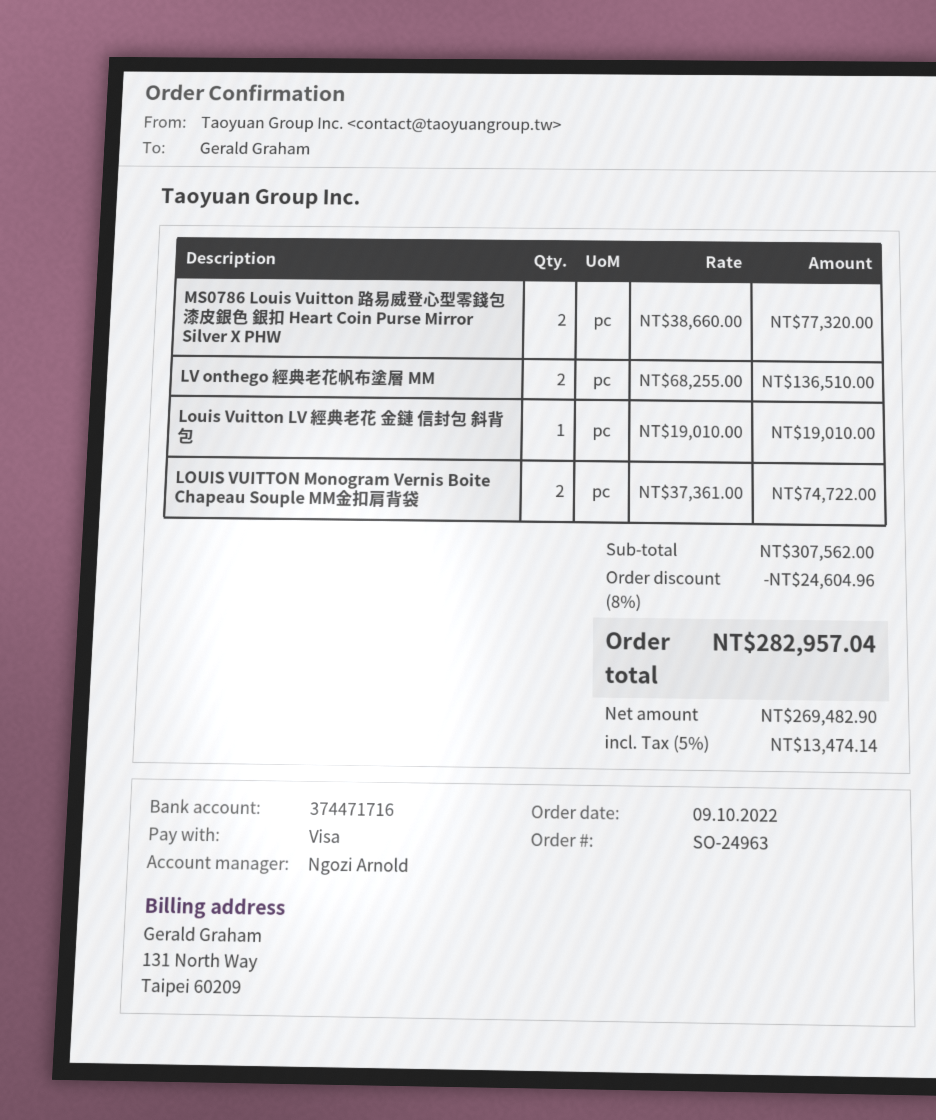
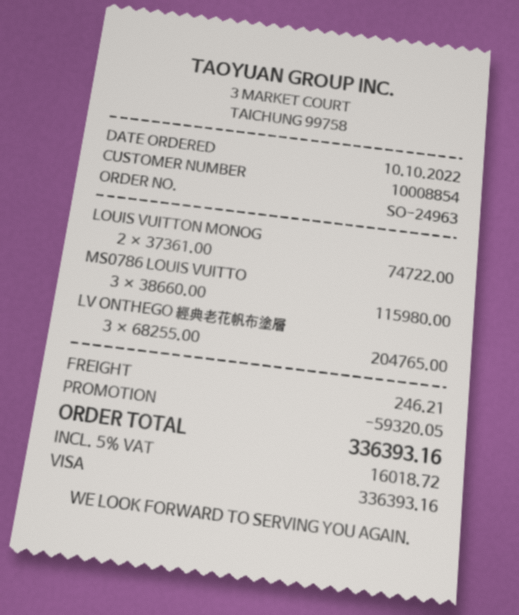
order date: 2022-10-09 -> 2022-10-10
MS0786 Louis Vuitton 路易威登心型零錢包 漆皮銀色 銀扣 Heart Coin Purse Mirror Silver X PHW: 2 x 38660.00 = 77320.00 -> 3 x 38660.00 = 115980.00
LV onthego 經典老花帆布塗層 MM: 2 x 68255.00 = 136510.00 -> 3 x 68255.00 = 204765.00
Louis Vuitton LV 經典老花 金鏈 信封包 斜背包: 1 x 19010.00 = 19010.00 -> none
discount: 24604.96 -> 59320.05
shipping: none -> 246.21
tax: 5% = 13474.14 -> 5% = 16018.72
total: 282957.04 -> 336393.16

